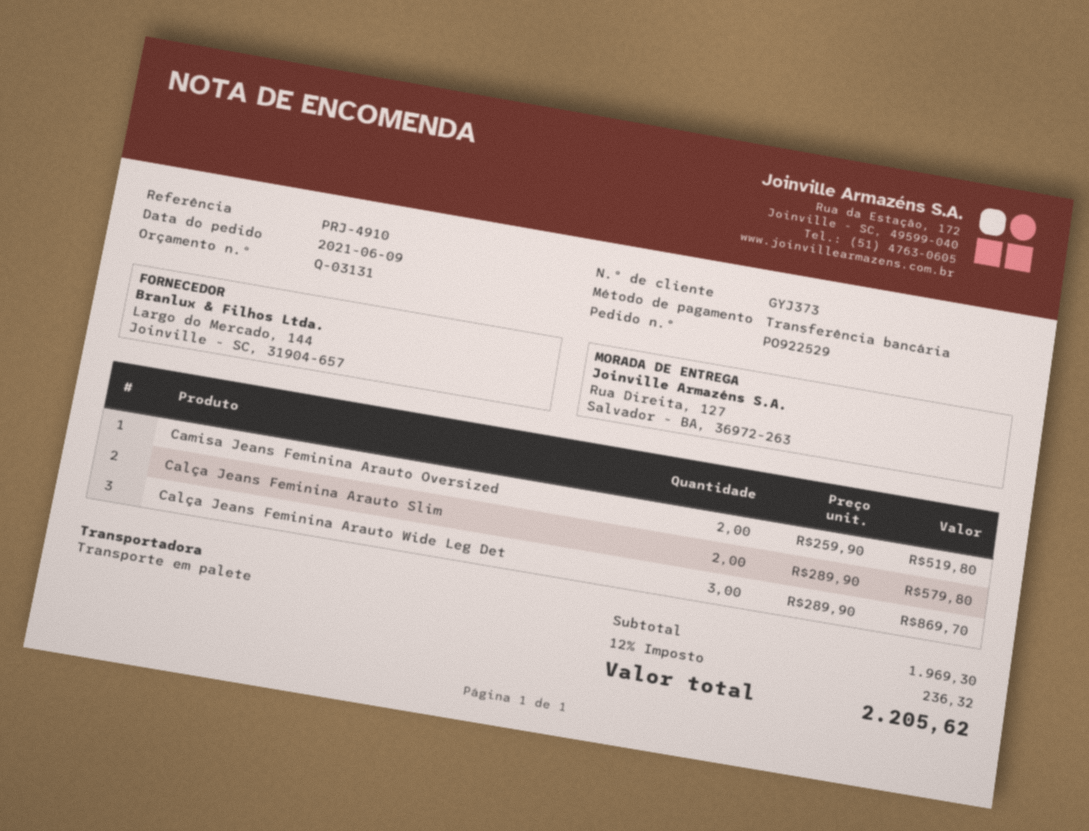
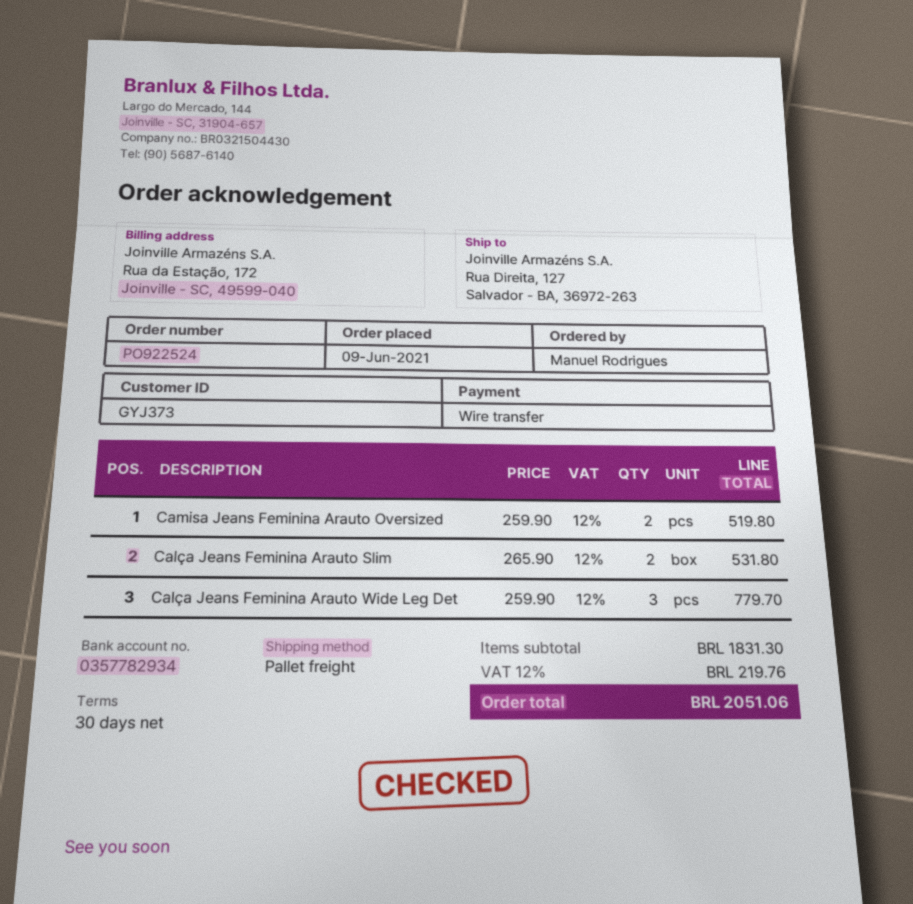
order number: PO922529 -> PO922524
Calça Jeans Feminina Arauto Slim: 2 x 289.90 = 579.80 -> 2 x 265.90 = 531.80
Calça Jeans Feminina Arauto Wide Leg Det: 3 x 289.90 = 869.70 -> 3 x 259.90 = 779.70
subtotal: 1969.30 -> 1831.30
tax: 12% = 236.32 -> 12% = 219.76
total: 2205.62 -> 2051.06

